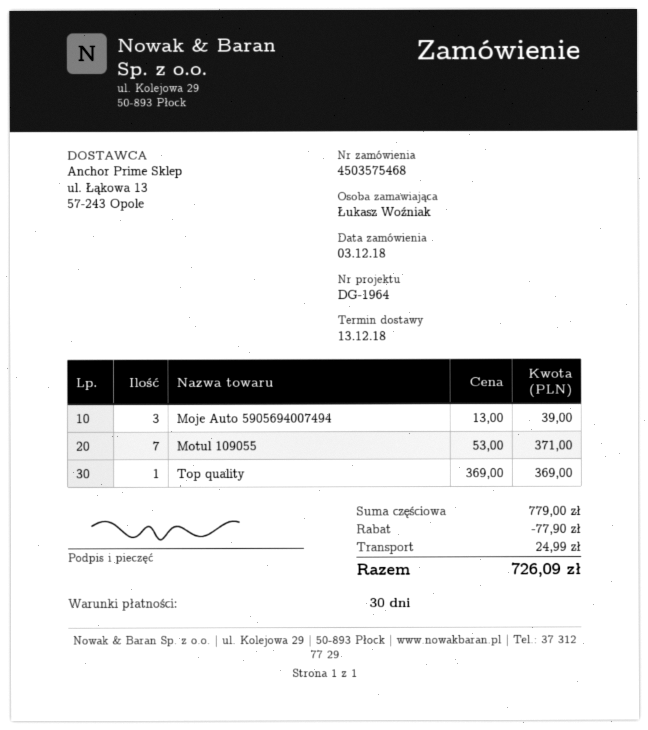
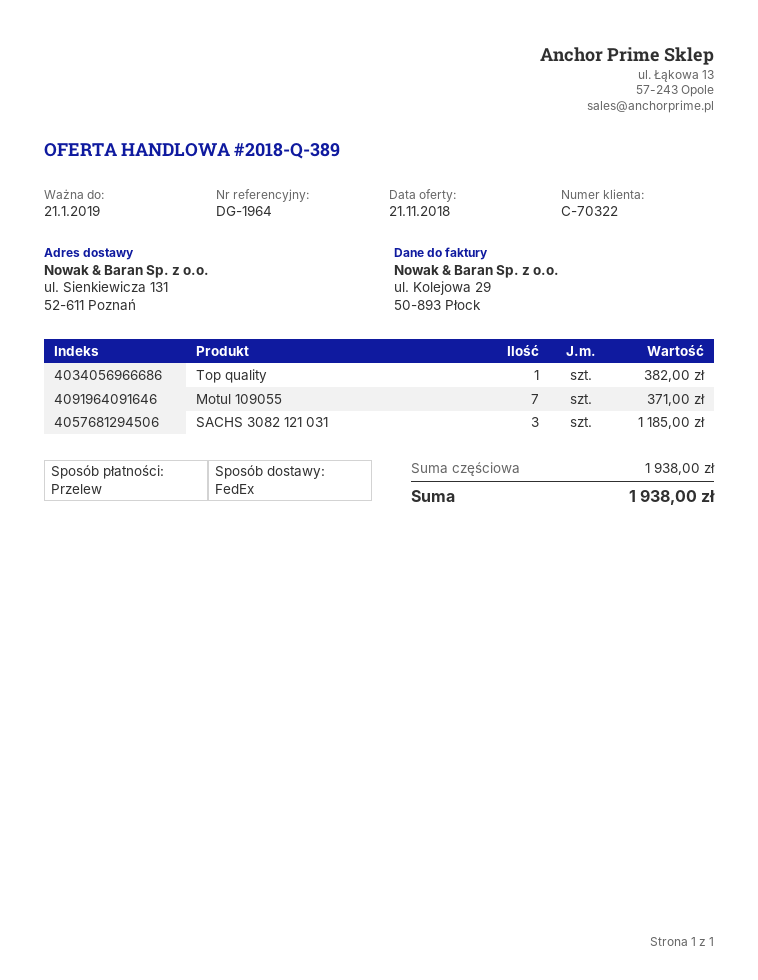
Moje Auto 5905694007494: 3 for 39.00 -> none
Top quality: 1 for 369.00 -> 1 for 382.00
SACHS 3082 121 031: none -> 3 for 1185.00
subtotal: 779.00 -> 1938.00
discount: 77.90 -> none
shipping: 24.99 -> none
total: 726.09 -> 1938.00

